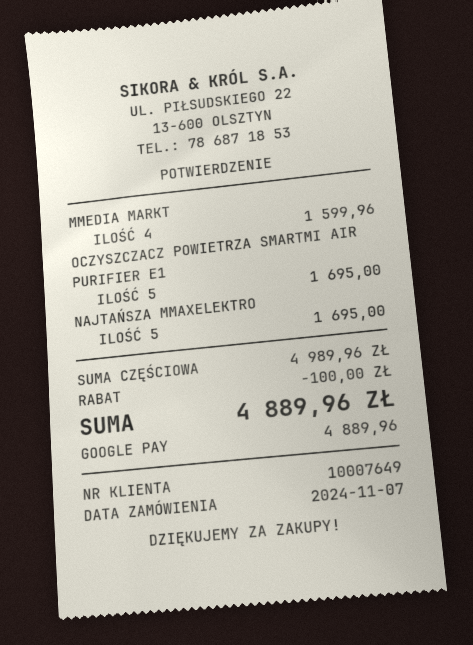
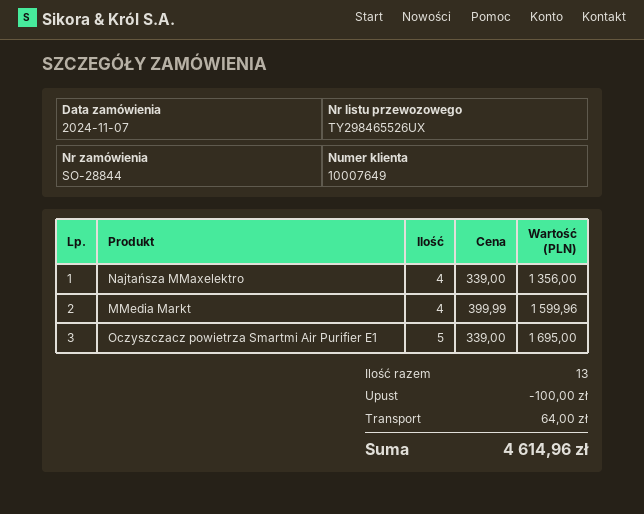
NAJTAŃSZA MMAXELEKTRO: 5 for 1695.00 -> 4 for 1356.00
shipping: none -> 64.00
total: 4889.96 -> 4614.96

